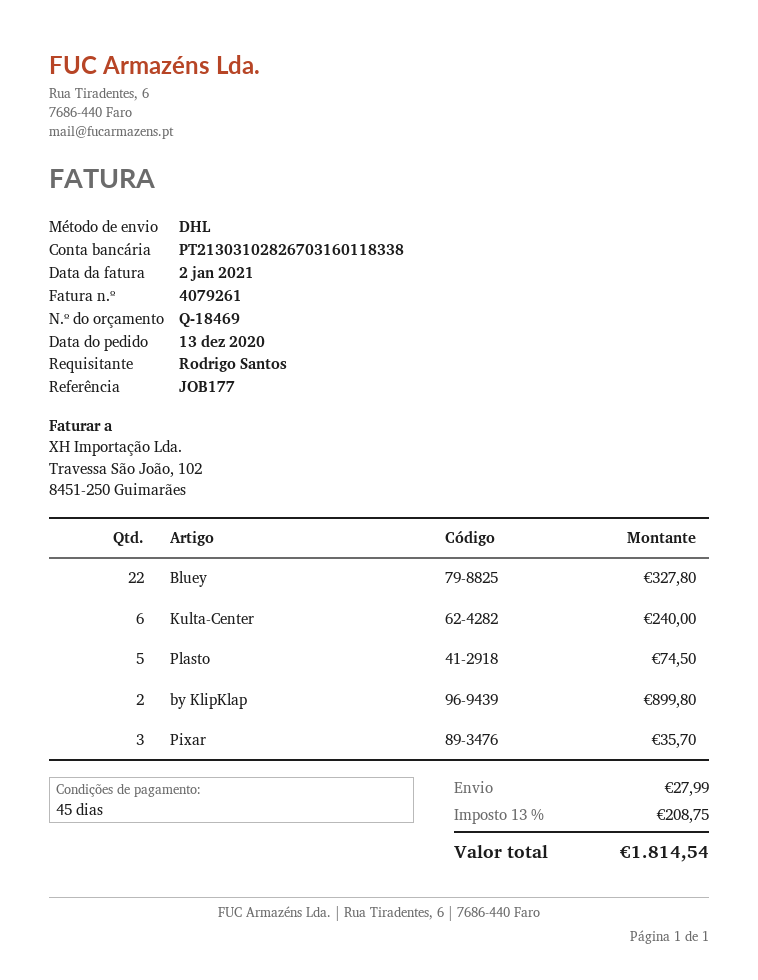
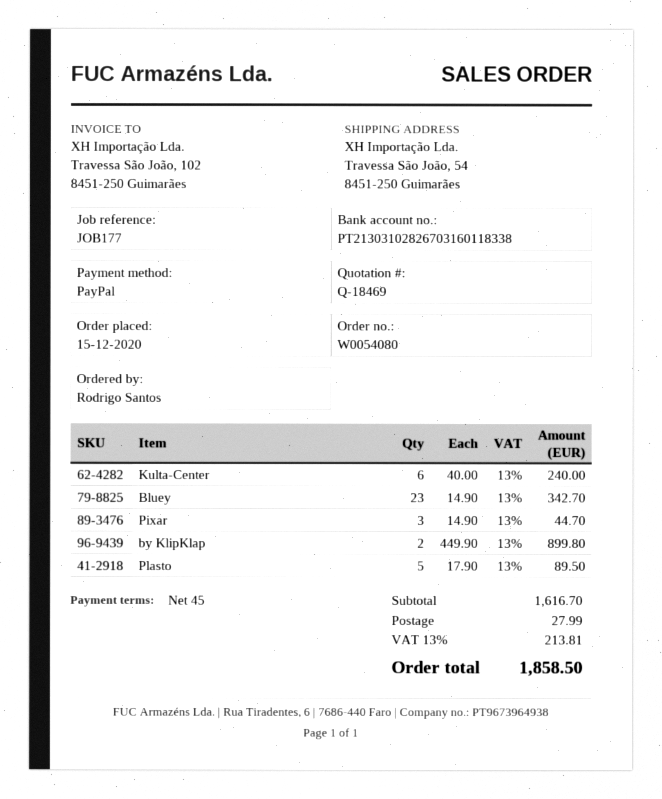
order date: 2020-12-13 -> 2020-12-15
Bluey: 22 for 327.80 -> 23 for 342.70
Plasto: 5 for 74.50 -> 5 for 89.50
Pixar: 3 for 35.70 -> 3 for 44.70
tax: 13% = 208.75 -> 13% = 213.81
total: 1814.54 -> 1858.50

